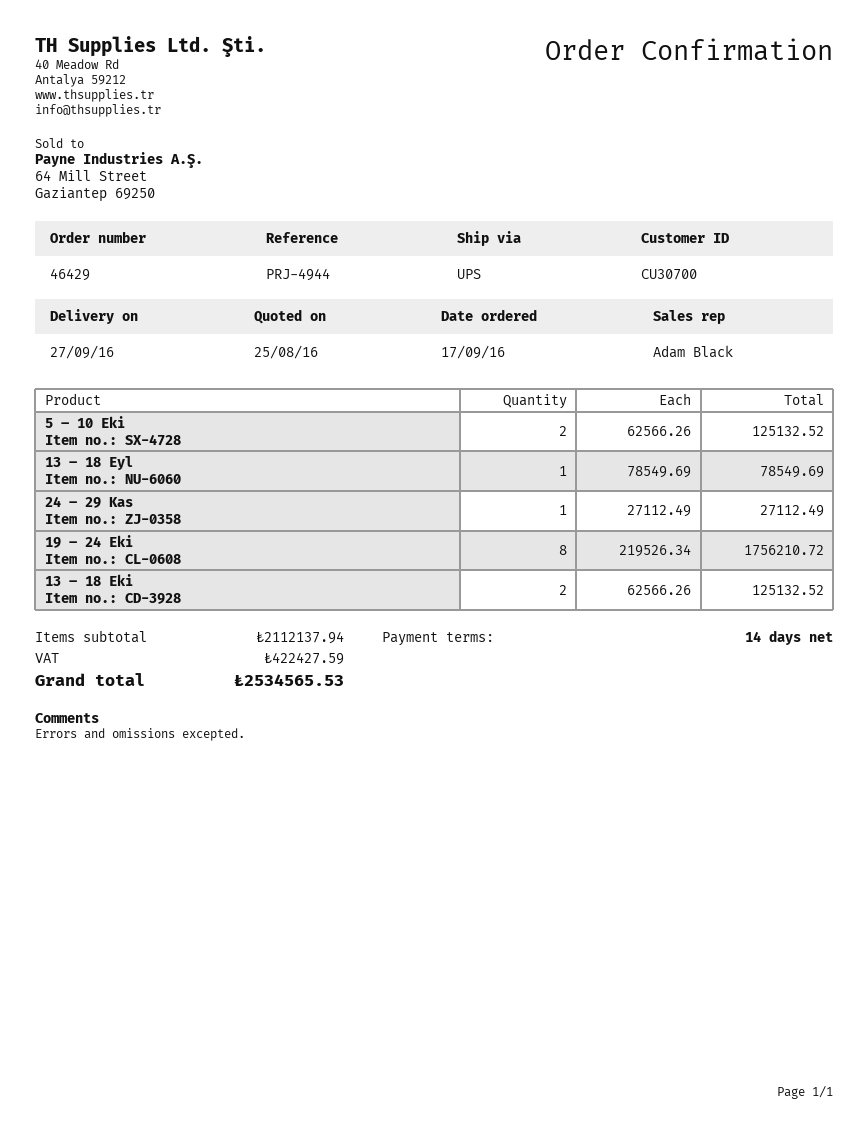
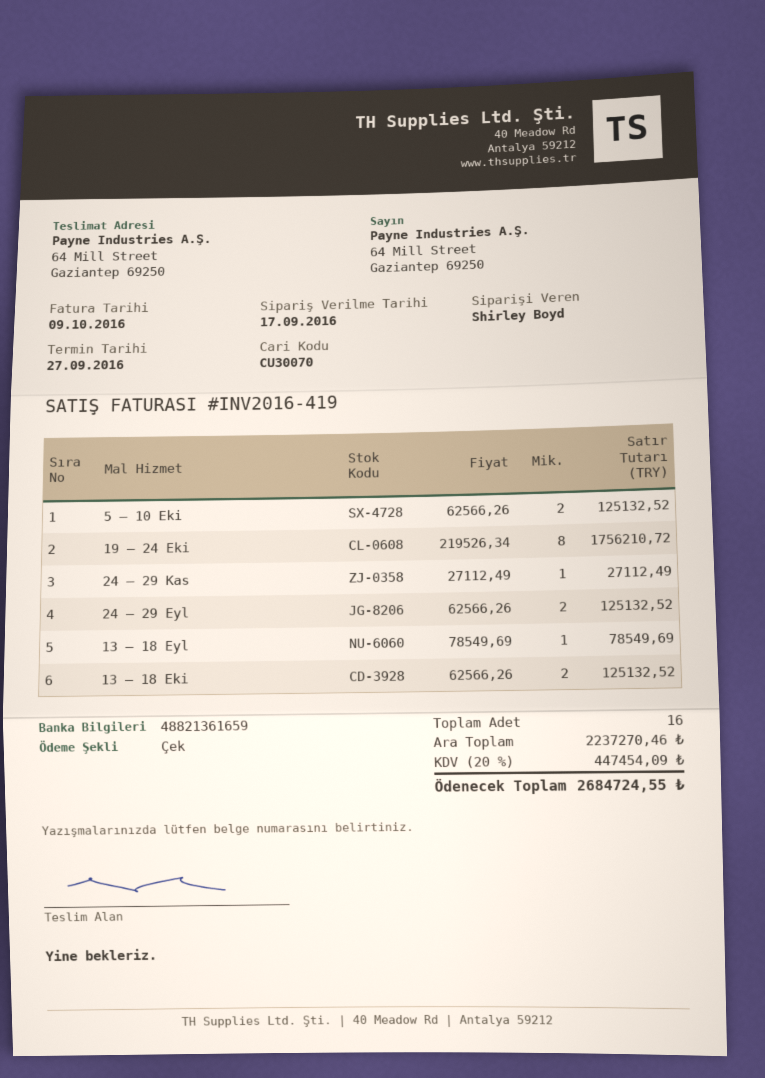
customer number: CU30700 -> CU30070
24 – 29 Eyl: none -> 2 x 62566.26 = 125132.52
subtotal: 2112137.94 -> 2237270.46
tax: 422427.59 -> 447454.09
total: 2534565.53 -> 2684724.55

